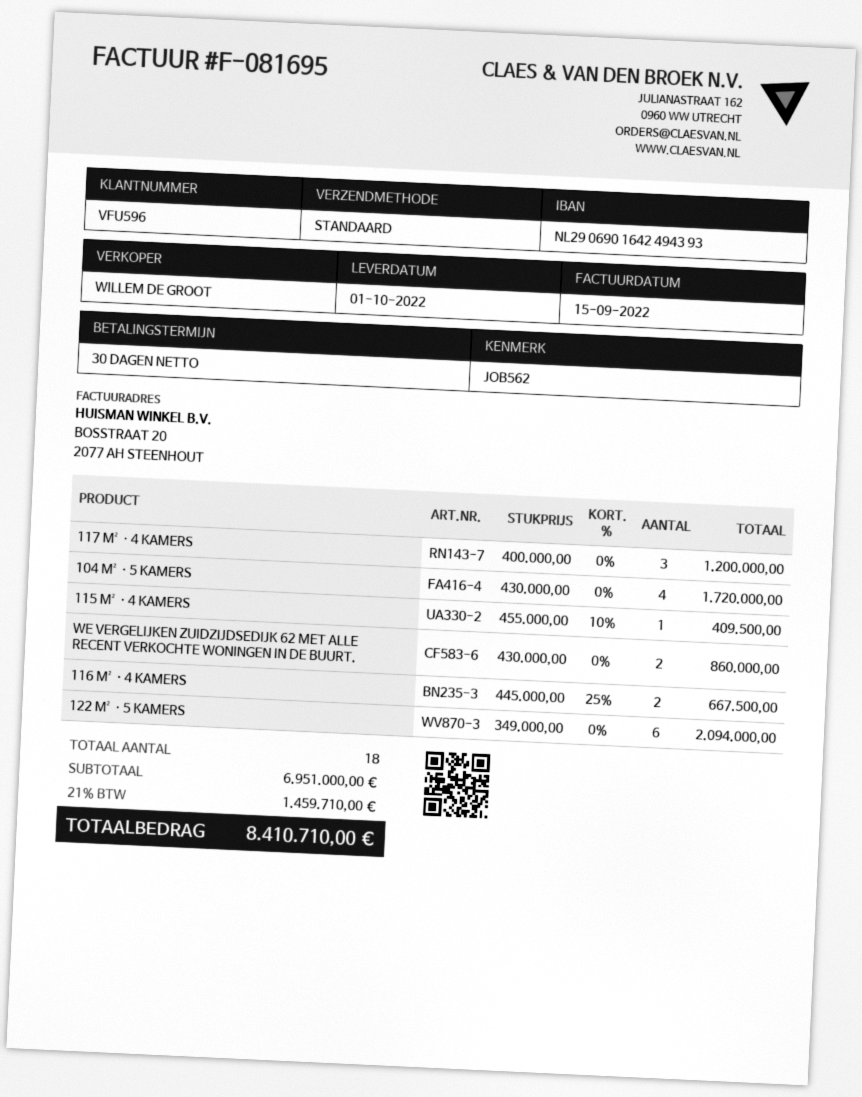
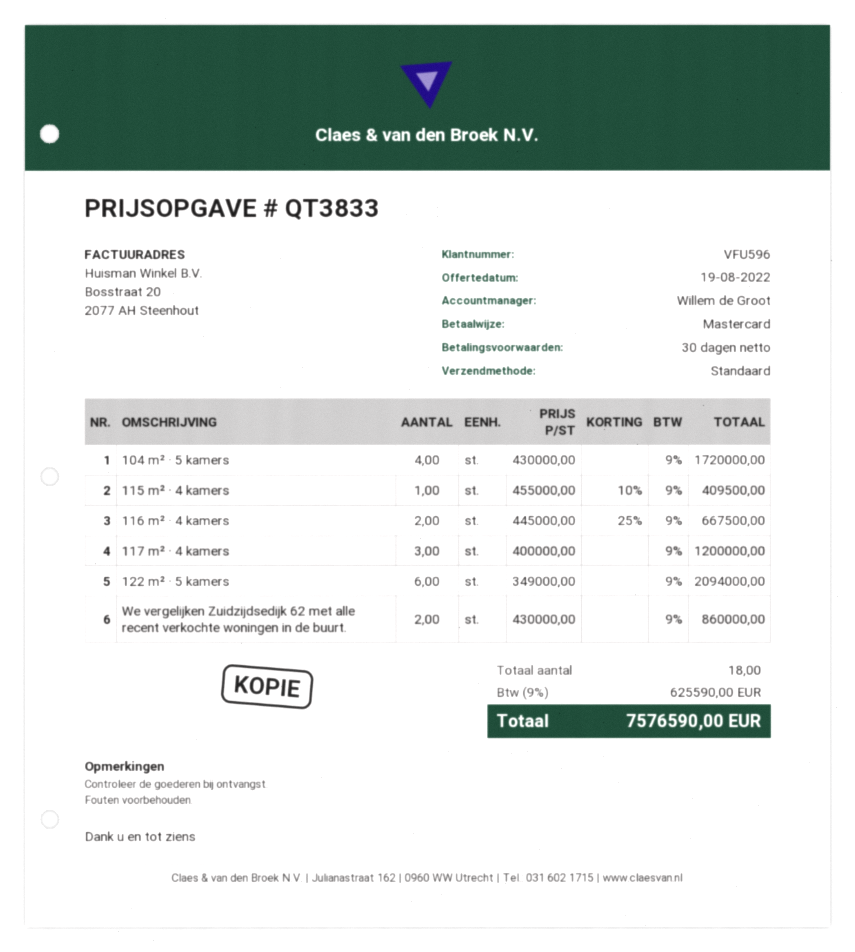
tax: 21% = 1459710.00 -> 9% = 625590.00
total: 8410710.00 -> 7576590.00

